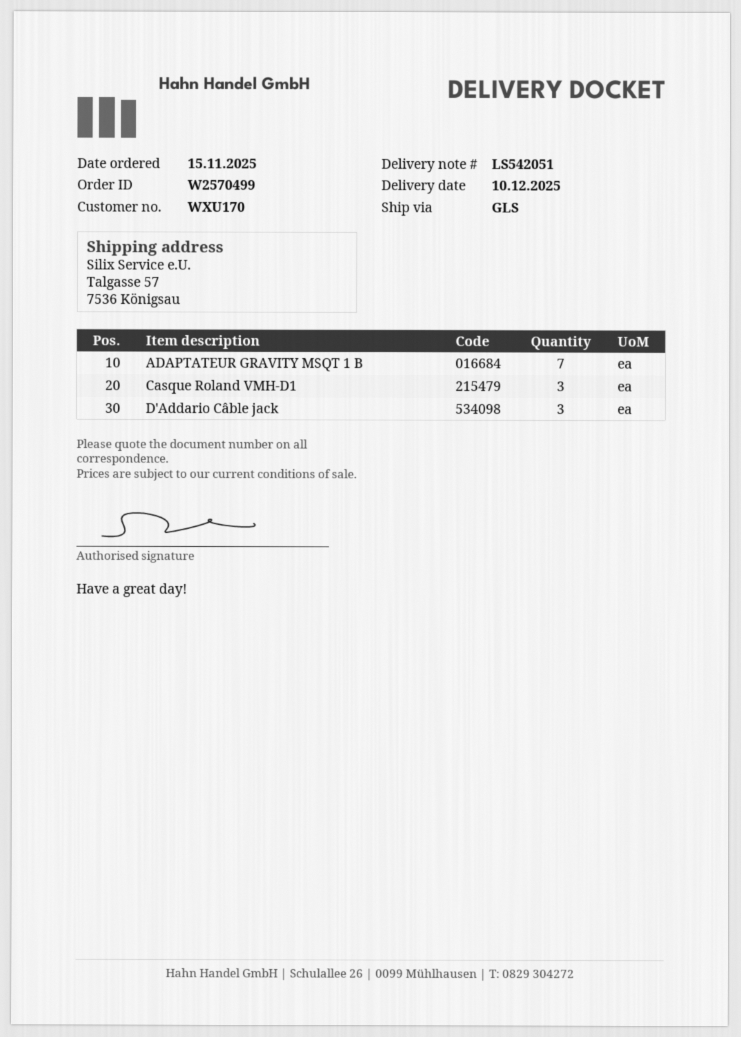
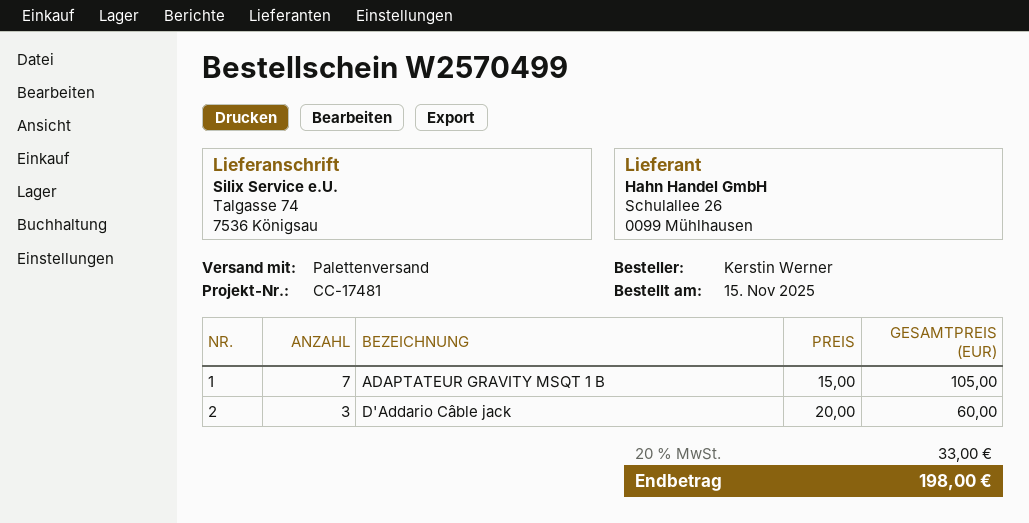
shipping method: GLS -> pallet freight
ship to: Talgasse 57, 7536 Königsau -> Talgasse 74, 7536 Königsau
Casque Roland VMH-D1: 3 -> none

